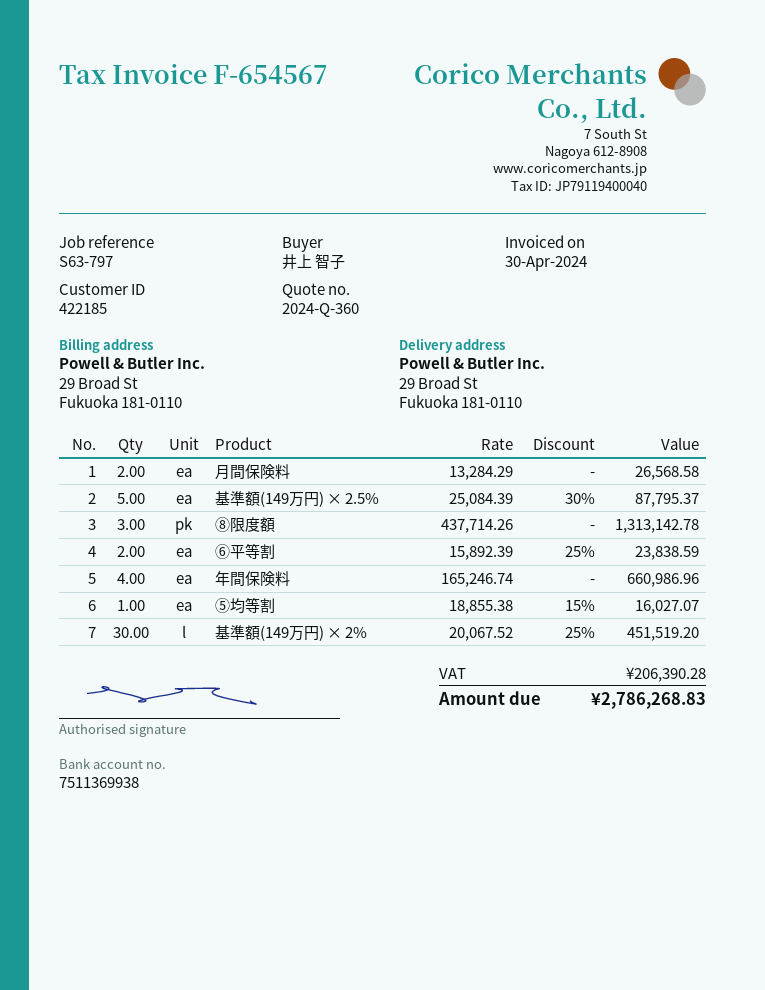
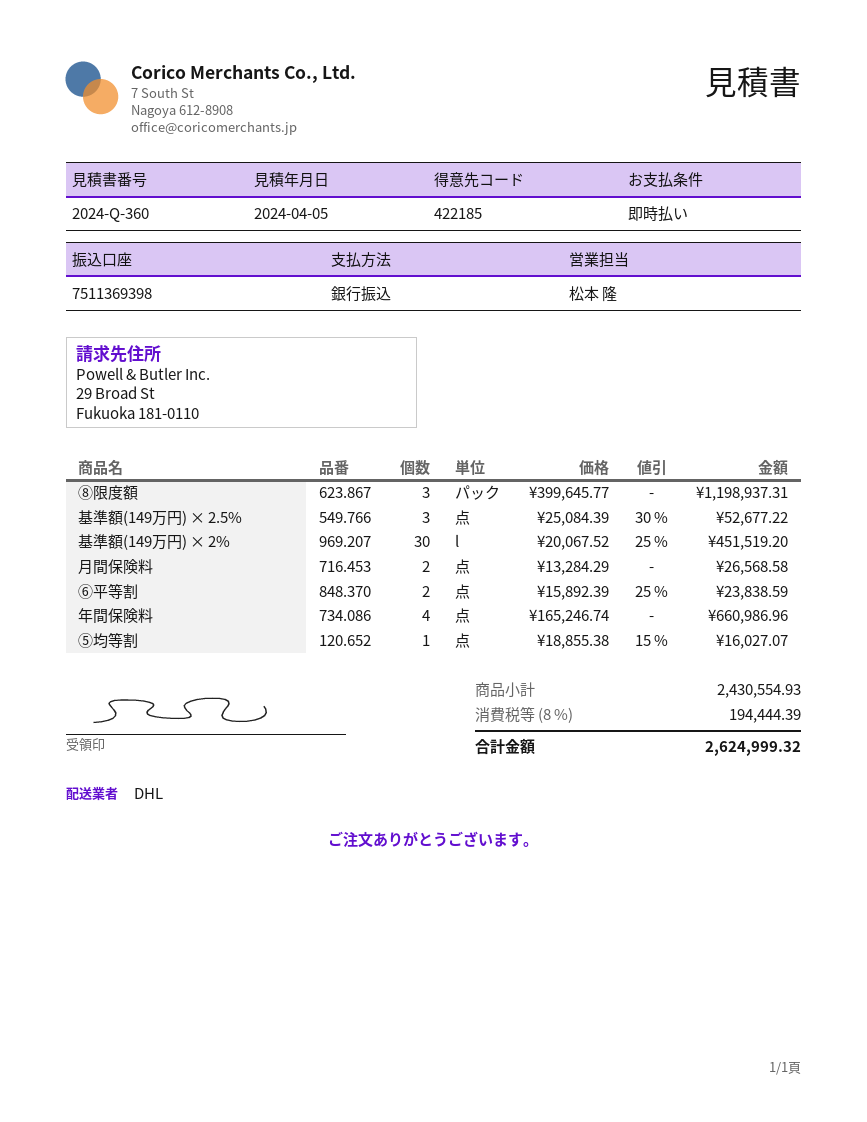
bank account: 7511369938 -> 7511369398
基準額(149万円) × 2.5%: 5 x 25084.39 - 30% = 87795.37 -> 3 x 25084.39 - 30% = 52677.22
⑧限度額: 3 x 437714.26 = 1313142.78 -> 3 x 399645.77 = 1198937.31
tax: 206390.28 -> 194444.39
total: 2786268.83 -> 2624999.32

